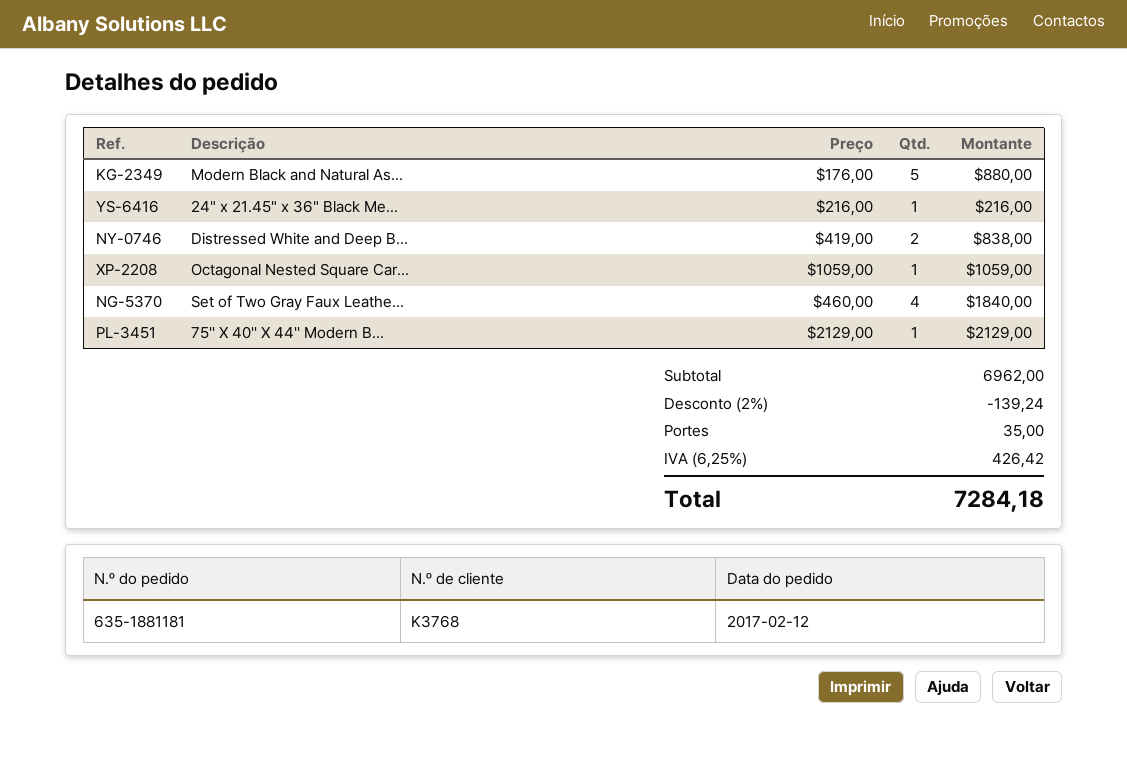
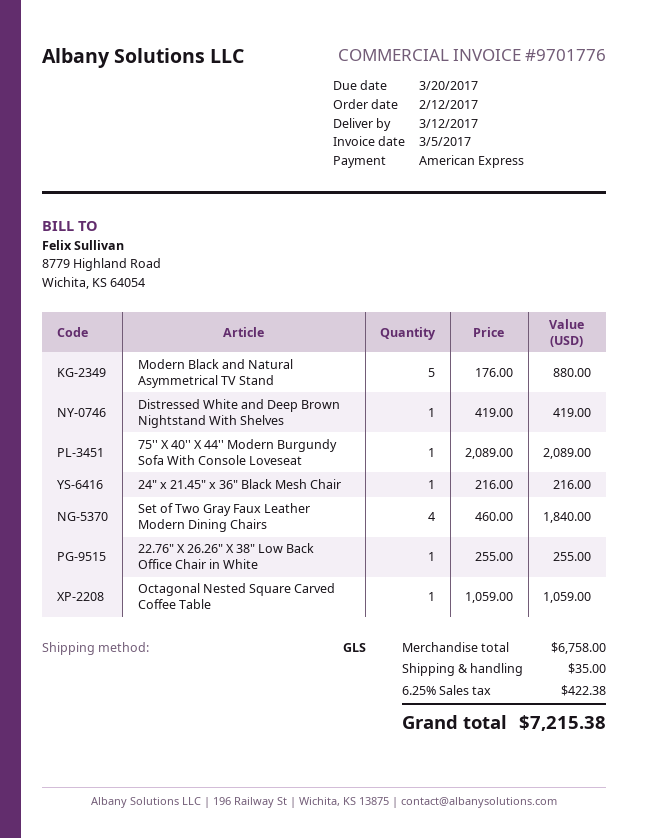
Distressed White and Deep B...: 2 x 419.00 = 838.00 -> 1 x 419.00 = 419.00
75'' X 40'' X 44'' Modern B...: 1 x 2129.00 = 2129.00 -> 1 x 2089.00 = 2089.00
22.76" X 26.26" X 38" Low Back Office Chair in White: none -> 1 x 255.00 = 255.00
subtotal: 6962.00 -> 6758.00
discount: 2% = 139.24 -> none
tax: 6.25% = 426.42 -> 6.25% = 422.38
total: 7284.18 -> 7215.38

